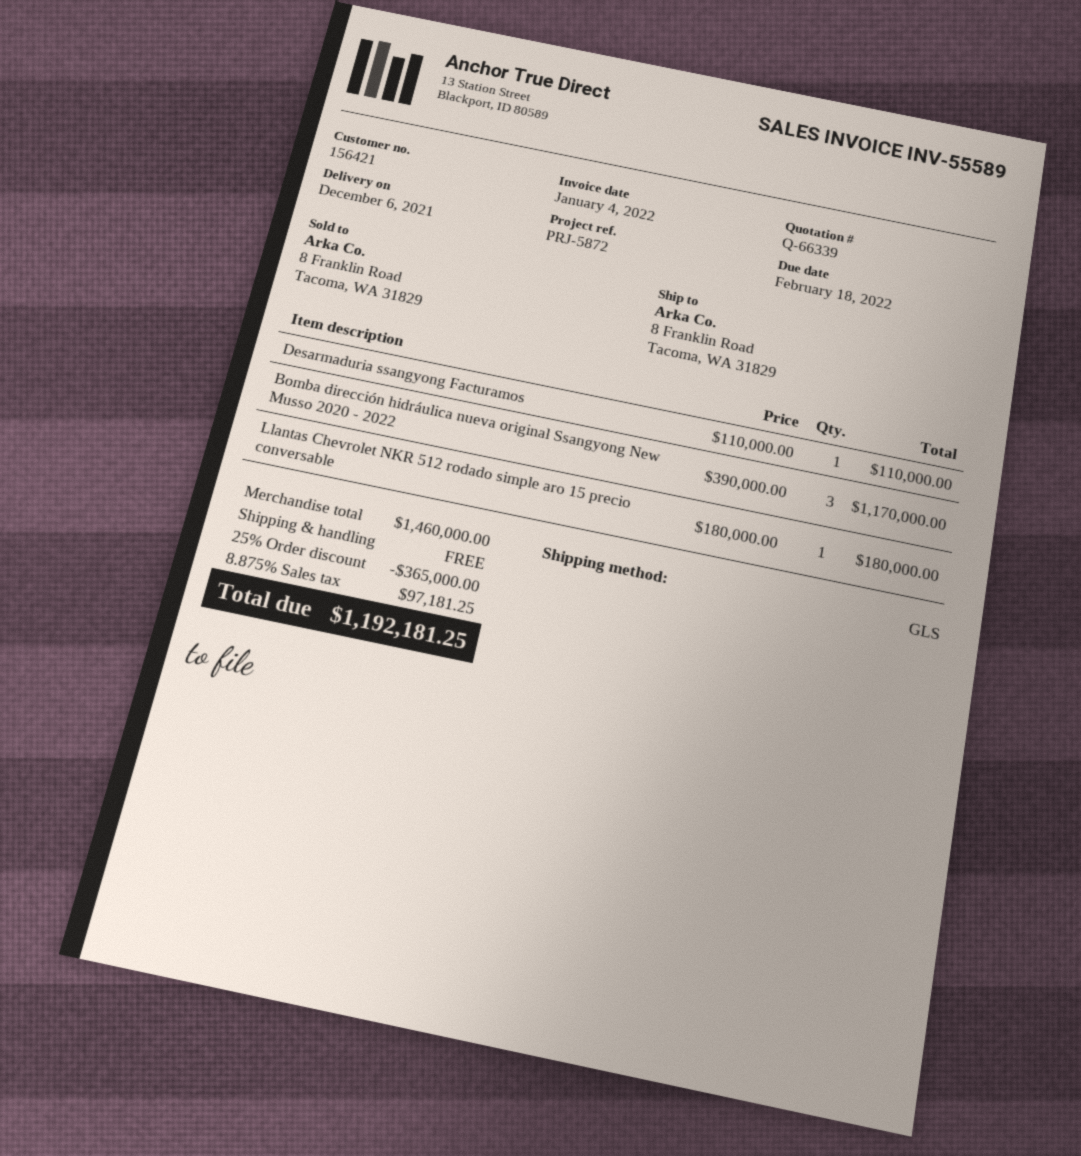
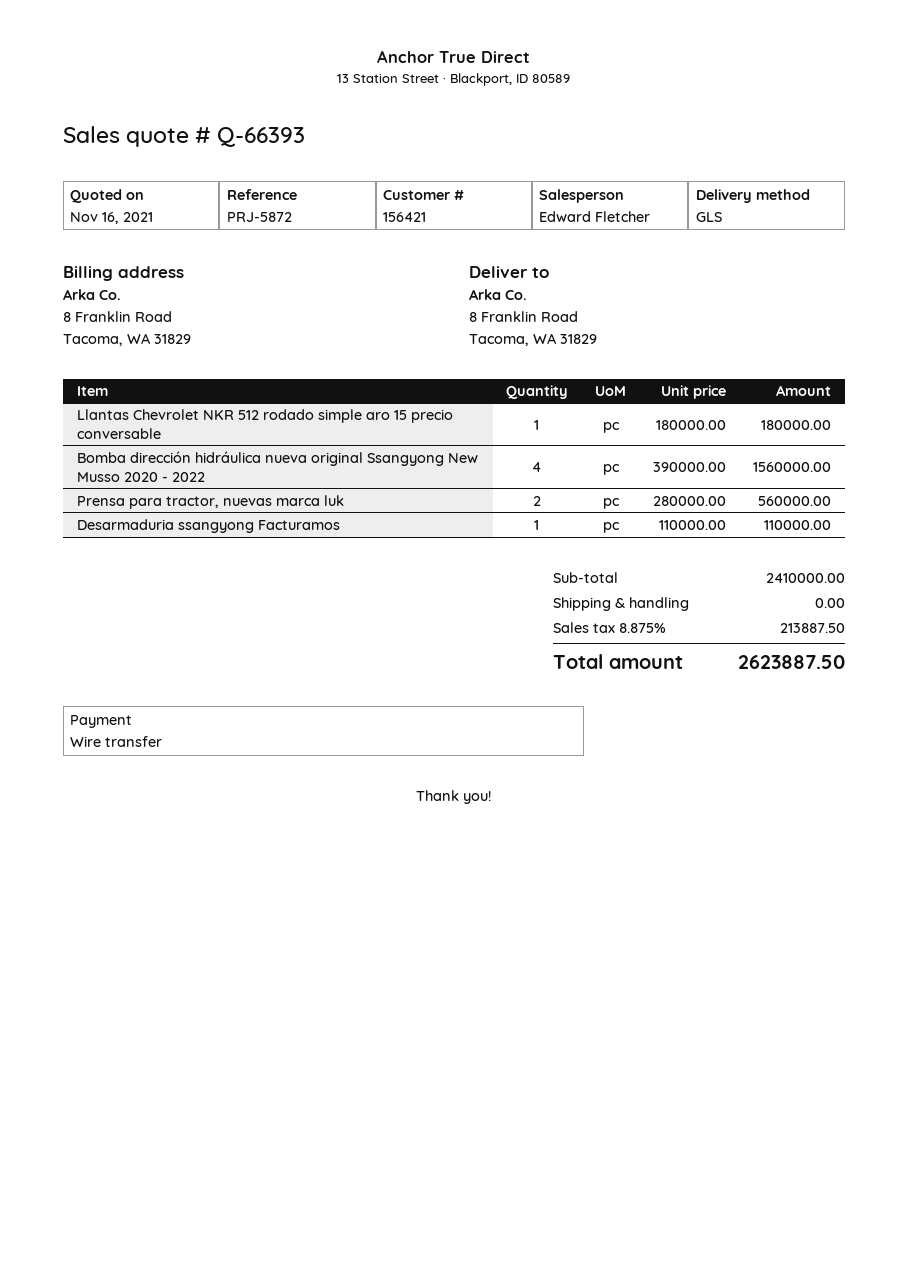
quote number: Q-66339 -> Q-66393
Bomba dirección hidráulica nueva original Ssangyong New Musso 2020 - 2022: 3 x 390000.00 = 1170000.00 -> 4 x 390000.00 = 1560000.00
Prensa para tractor, nuevas marca luk: none -> 2 x 280000.00 = 560000.00
subtotal: 1460000.00 -> 2410000.00
discount: 25% = 365000.00 -> none
tax: 8.875% = 97181.25 -> 8.875% = 213887.50
total: 1192181.25 -> 2623887.50

